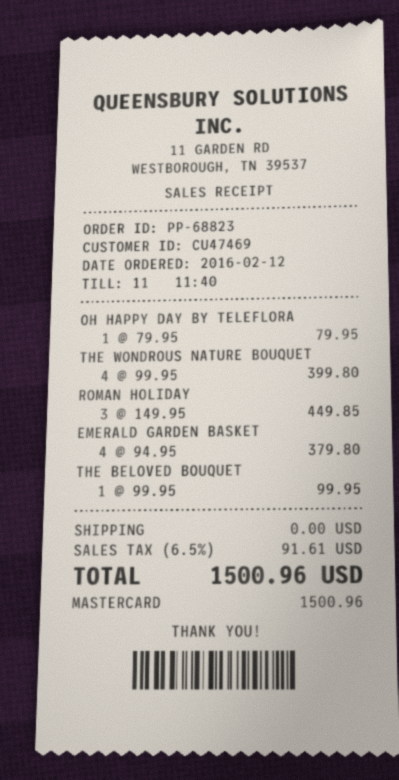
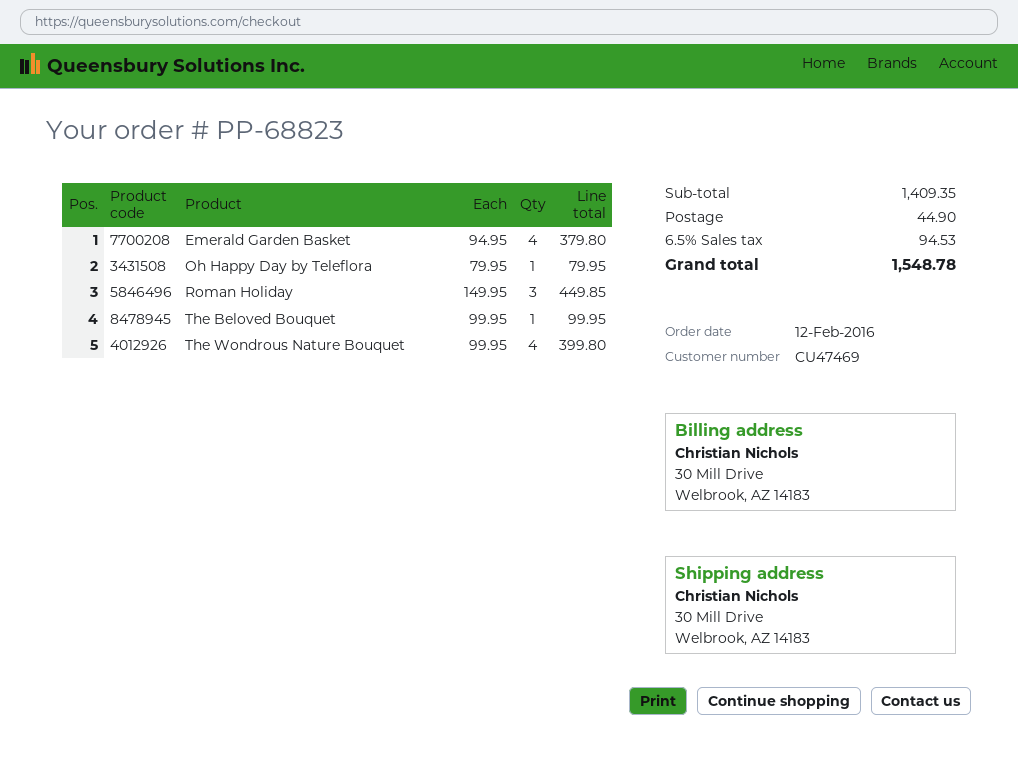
shipping: 0.00 -> 44.90
tax: 6.5% = 91.61 -> 6.5% = 94.53
total: 1500.96 -> 1548.78

